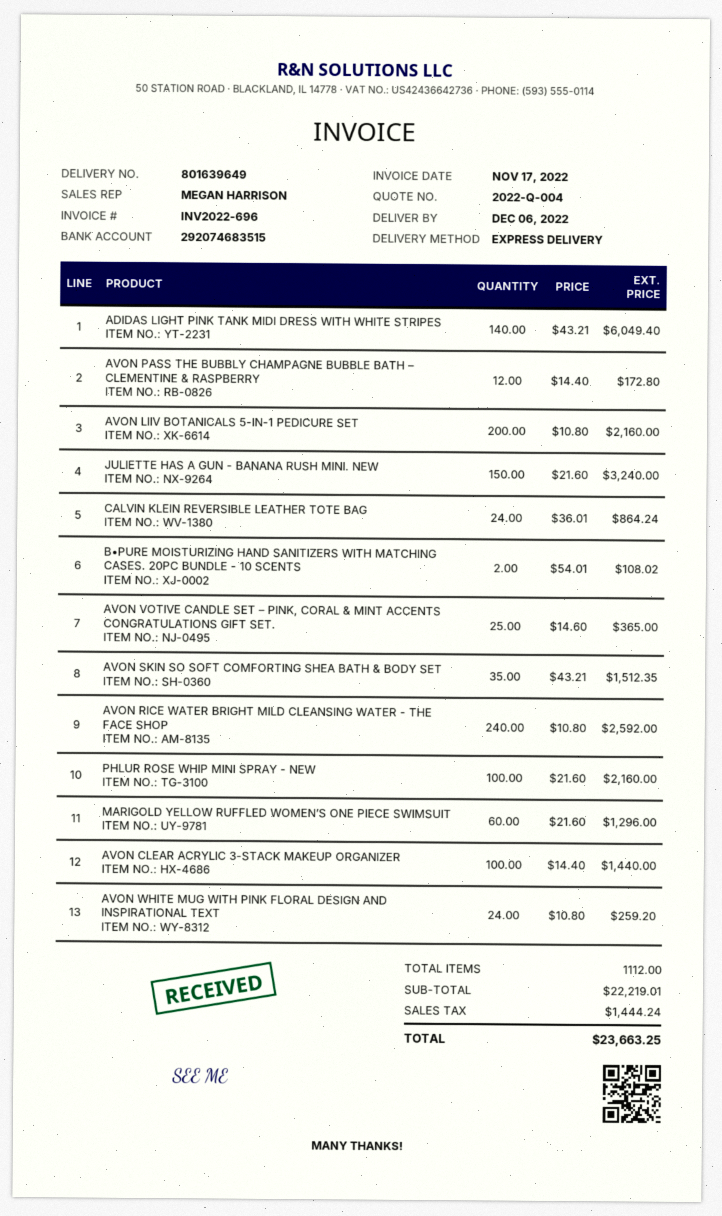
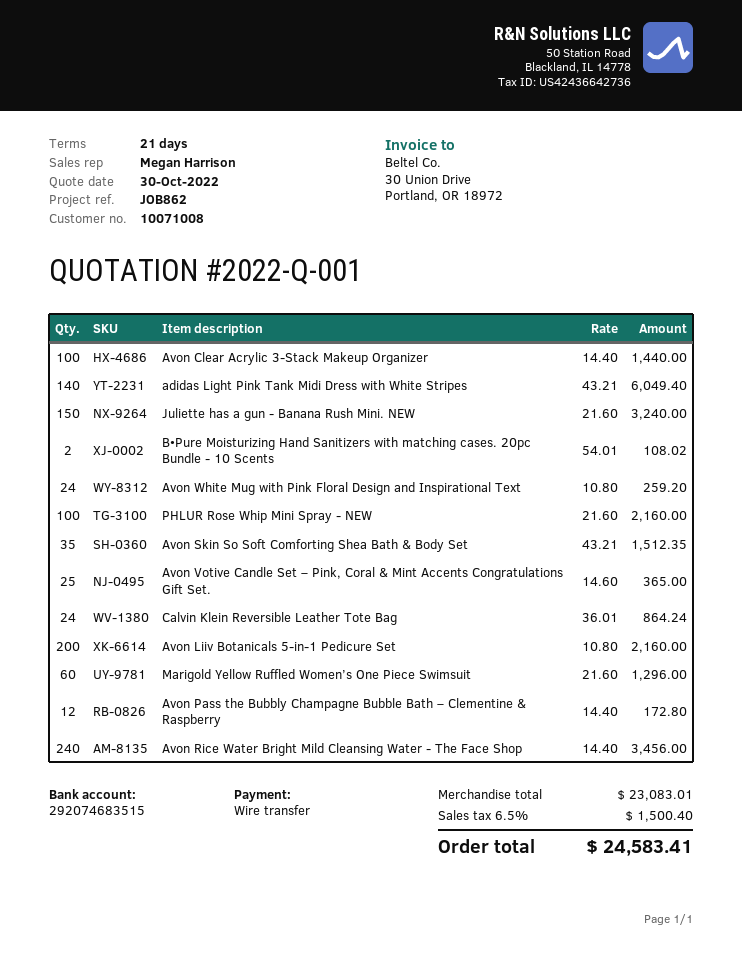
quote number: 2022-Q-004 -> 2022-Q-001
AVON RICE WATER BRIGHT MILD CLEANSING WATER - THE FACE SHOP: 240 x 10.80 = 2592.00 -> 240 x 14.40 = 3456.00
subtotal: 22219.01 -> 23083.01
tax: 1444.24 -> 1500.40
total: 23663.25 -> 24583.41

